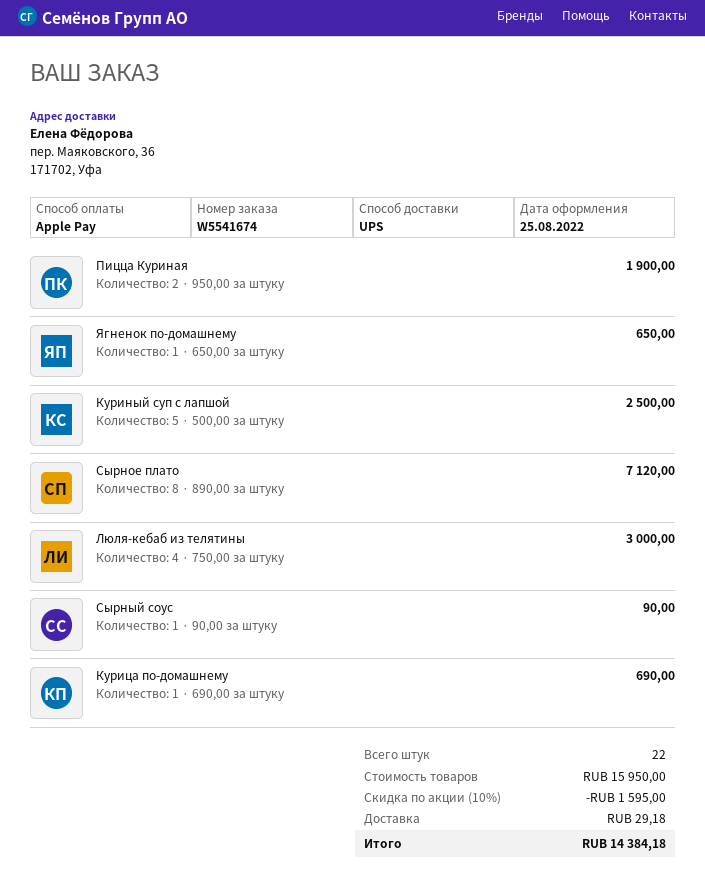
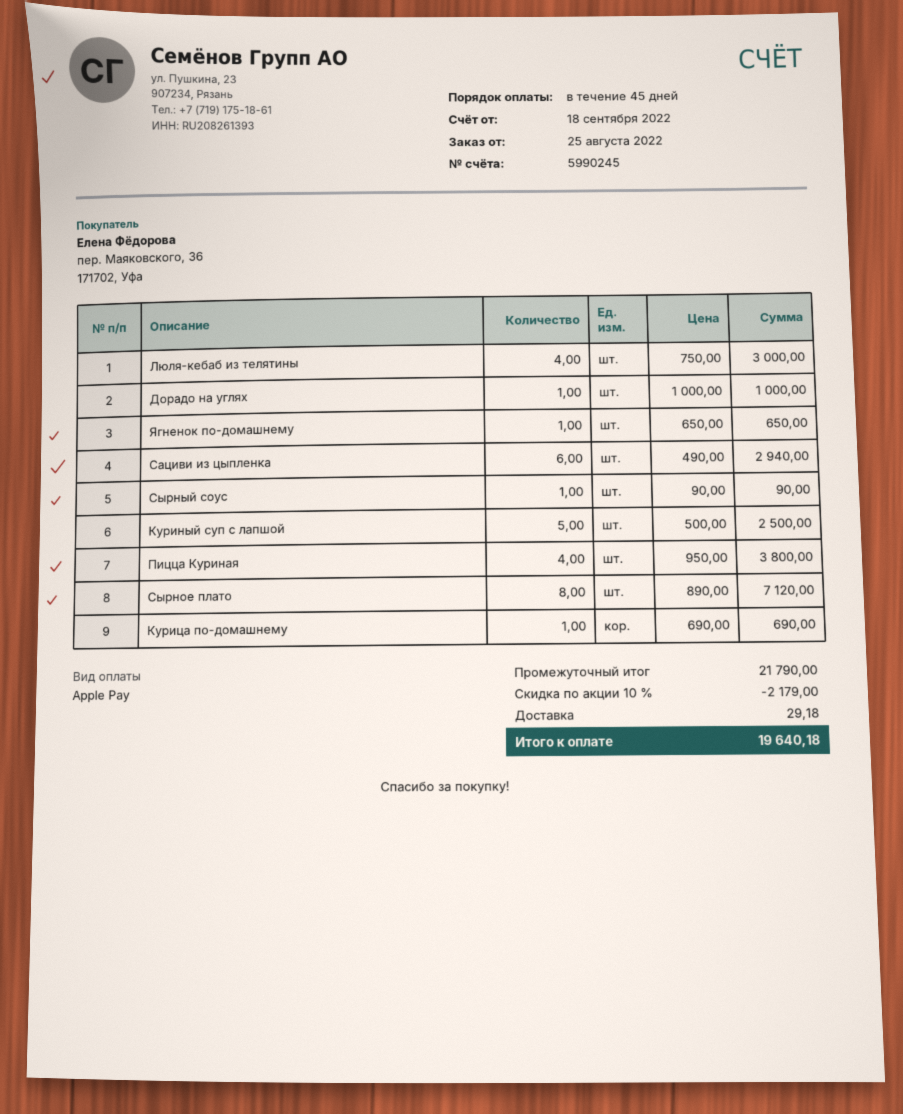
Пицца Куриная: 2 x 950.00 = 1900.00 -> 4 x 950.00 = 3800.00
Дорадо на углях: none -> 1 x 1000.00 = 1000.00
Сациви из цыпленка: none -> 6 x 490.00 = 2940.00
subtotal: 15950.00 -> 21790.00
discount: 10% = 1595.00 -> 10% = 2179.00
total: 14384.18 -> 19640.18

